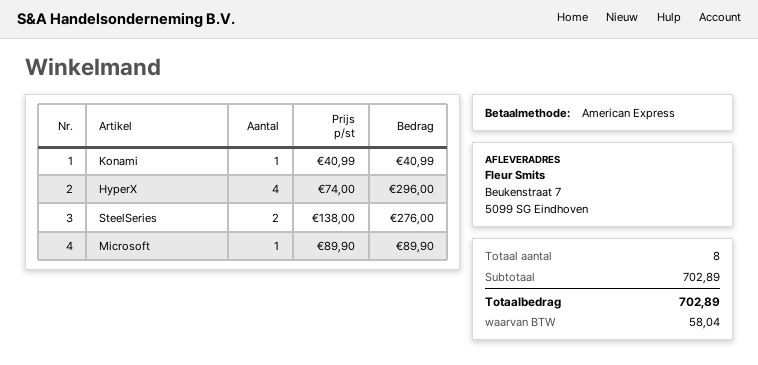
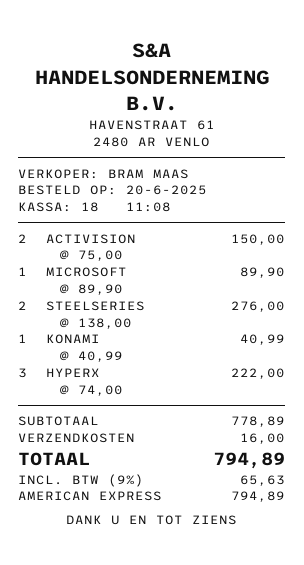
HyperX: 4 x 74.00 = 296.00 -> 3 x 74.00 = 222.00
ACTIVISION: none -> 2 x 75.00 = 150.00
subtotal: 702.89 -> 778.89
shipping: none -> 16.00
tax: 58.04 -> 65.63
total: 702.89 -> 794.89

